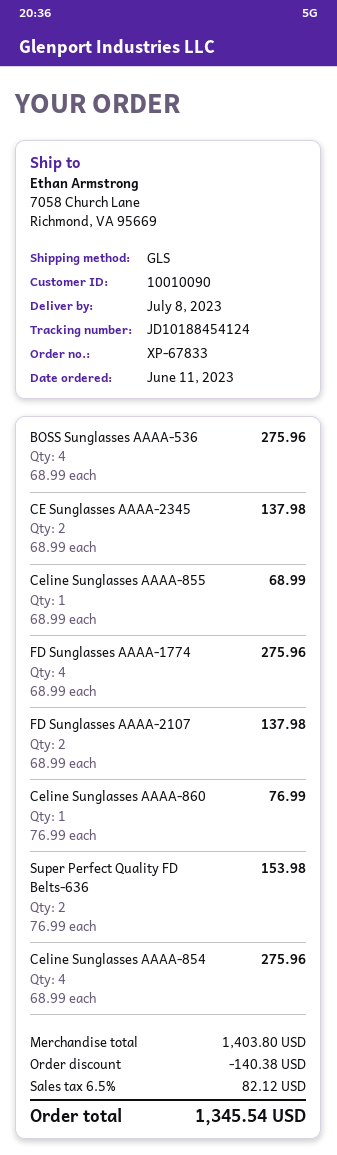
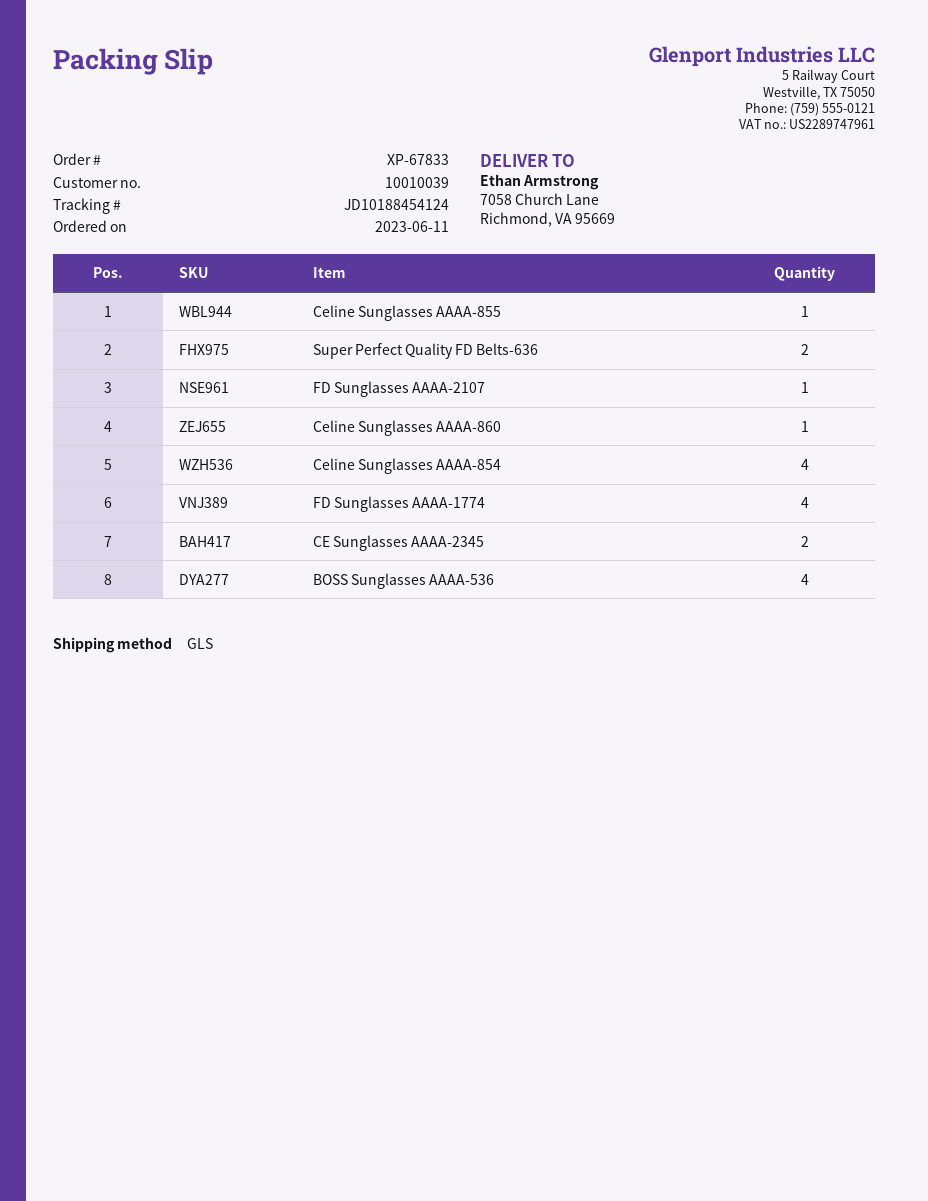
customer number: 10010090 -> 10010039
FD Sunglasses AAAA-2107: 2 -> 1

